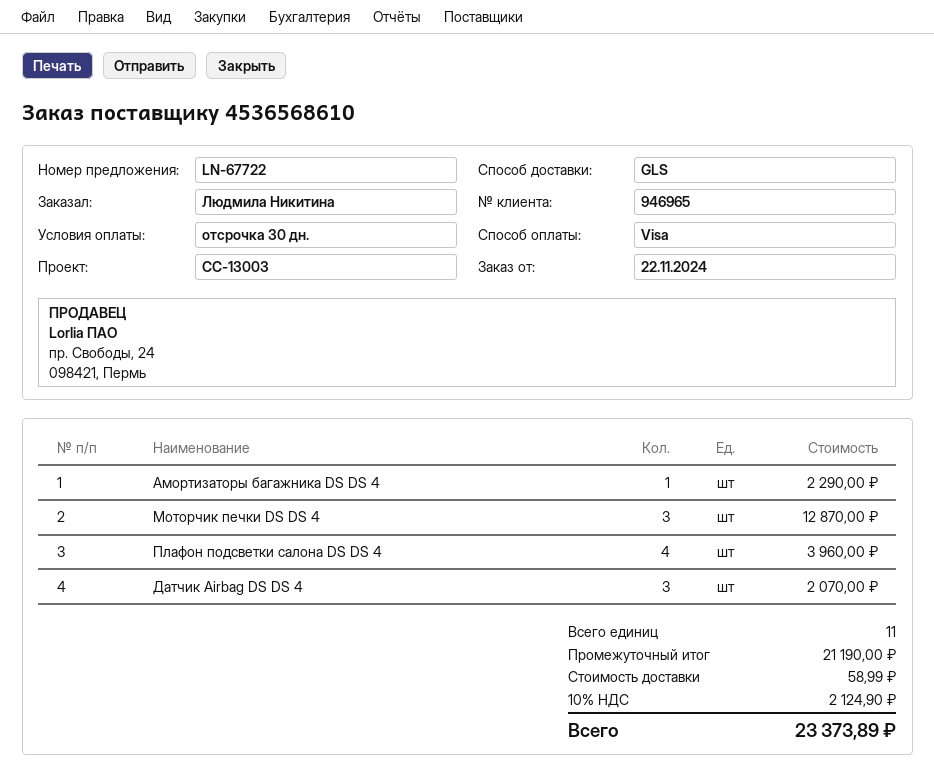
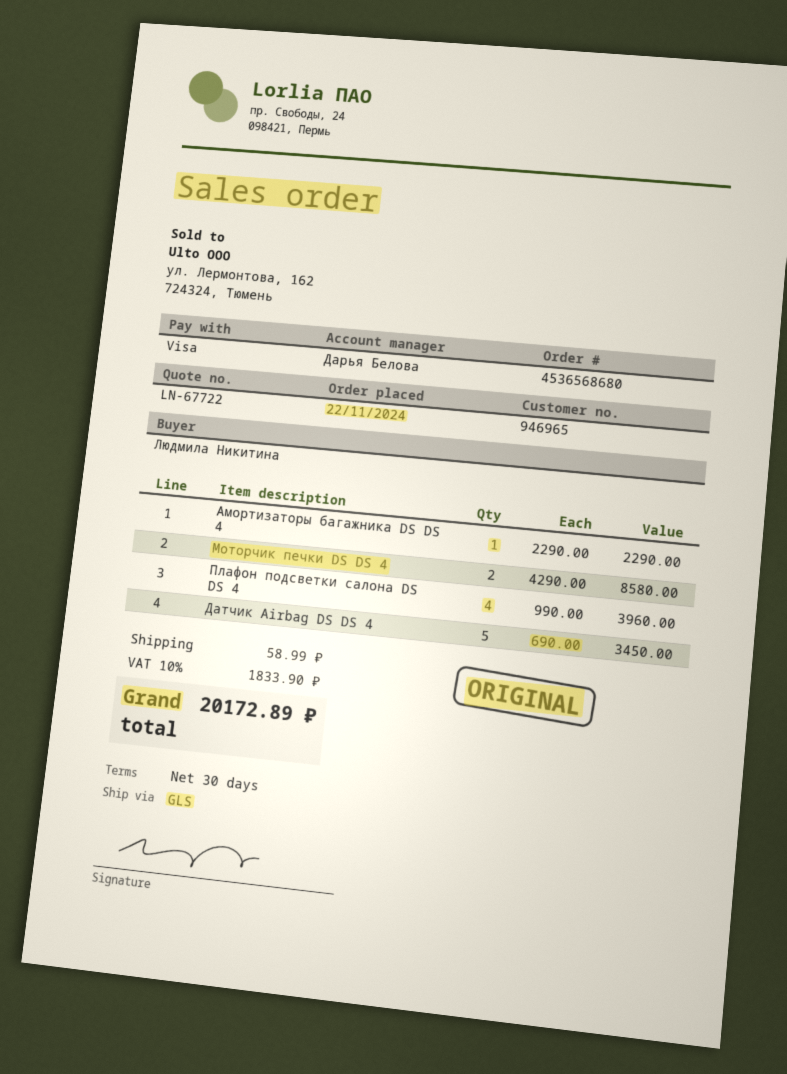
order number: 4536568610 -> 4536568680
Моторчик печки DS DS 4: 3 for 12870.00 -> 2 for 8580.00
Датчик Airbag DS DS 4: 3 for 2070.00 -> 5 for 3450.00
tax: 10% = 2124.90 -> 10% = 1833.90
total: 23373.89 -> 20172.89

